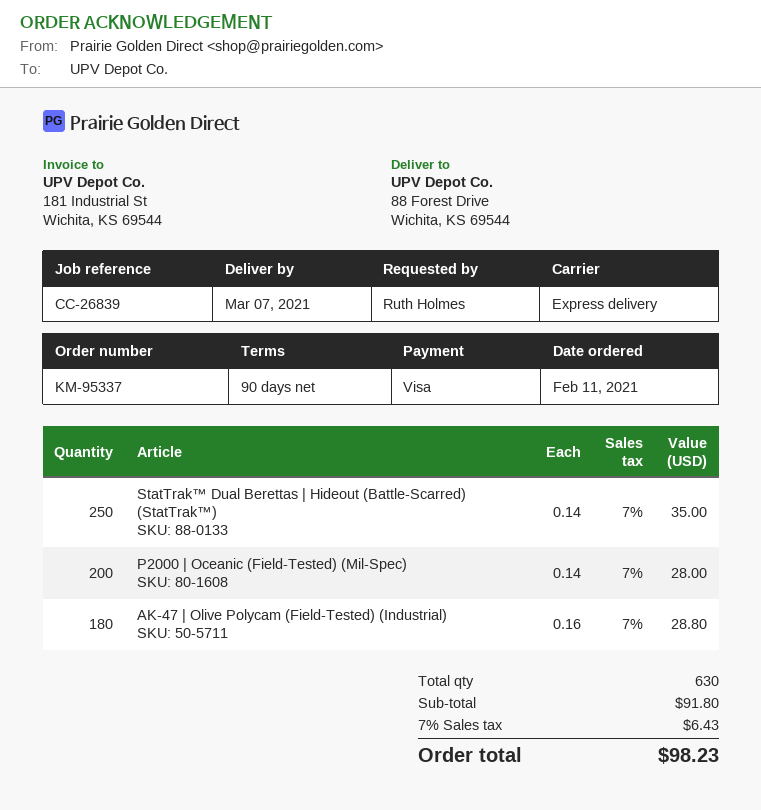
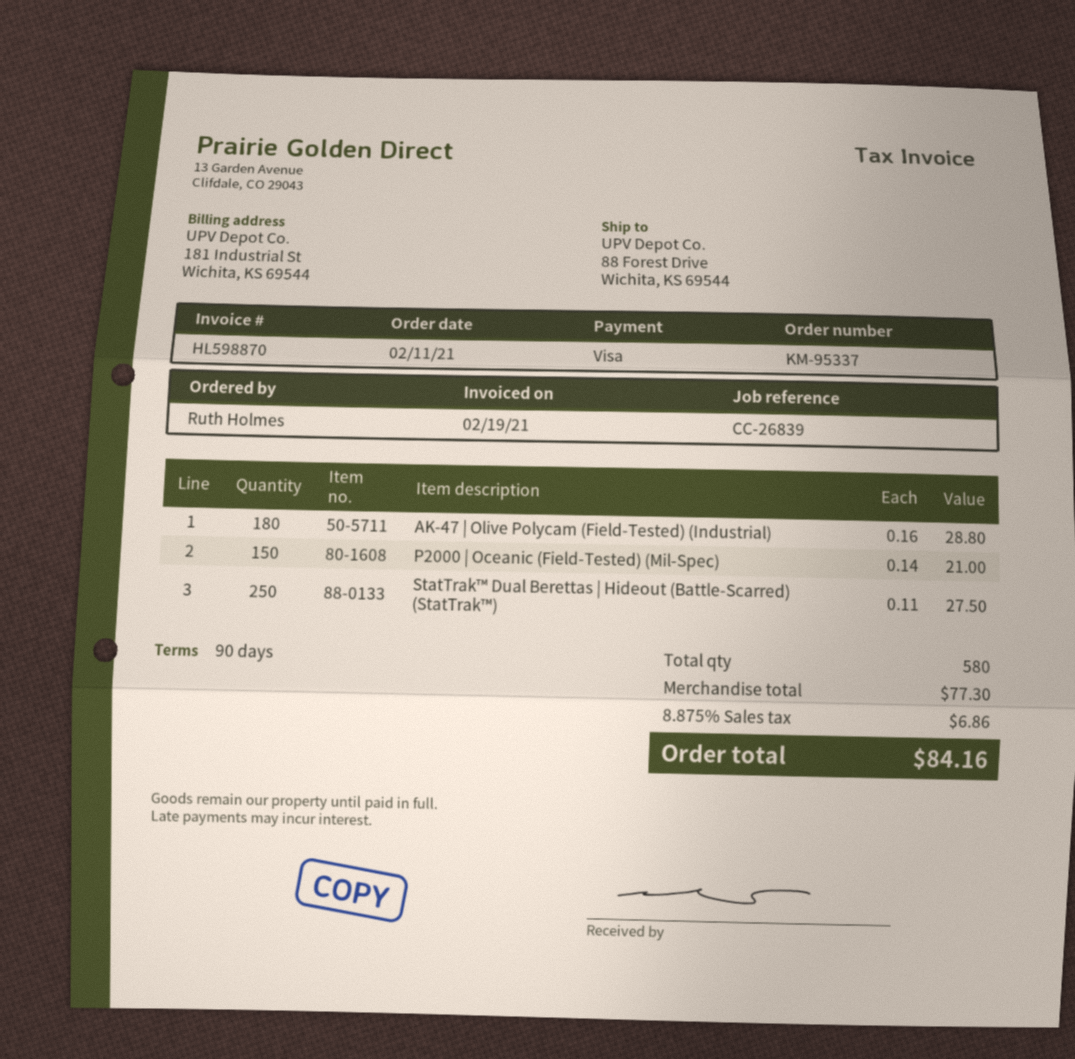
StatTrak™ Dual Berettas | Hideout (Battle-Scarred) (StatTrak™): 250 x 0.14 = 35.00 -> 250 x 0.11 = 27.50
P2000 | Oceanic (Field-Tested) (Mil-Spec): 200 x 0.14 = 28.00 -> 150 x 0.14 = 21.00
total quantity: 630 -> 580
subtotal: 91.80 -> 77.30
tax: 7% = 6.43 -> 8.875% = 6.86
total: 98.23 -> 84.16

